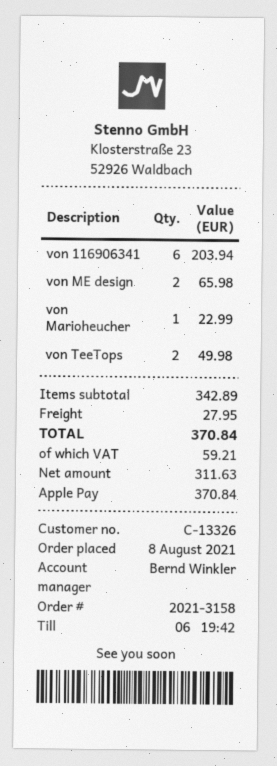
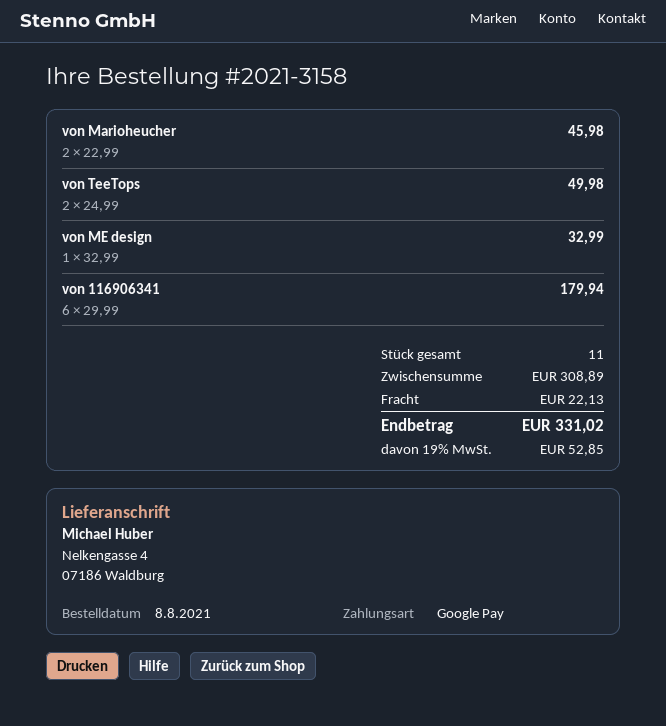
payment method: Apple Pay -> Google Pay
von 116906341: 6 for 203.94 -> 6 for 179.94
von ME design: 2 for 65.98 -> 1 for 32.99
von Marioheucher: 1 for 22.99 -> 2 for 45.98
subtotal: 342.89 -> 308.89
shipping: 27.95 -> 22.13
tax: 59.21 -> 52.85
total: 370.84 -> 331.02

